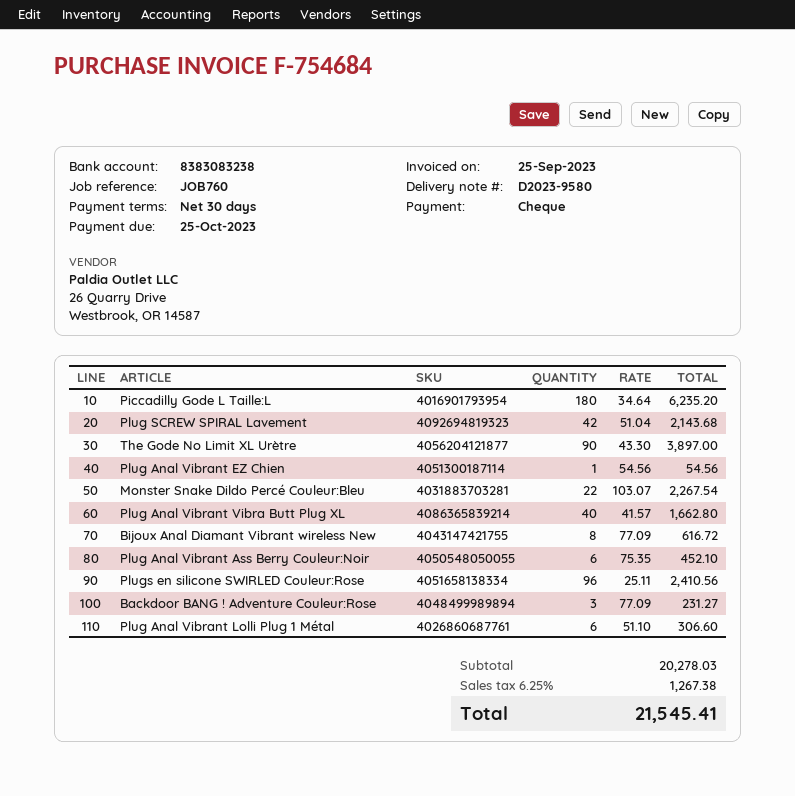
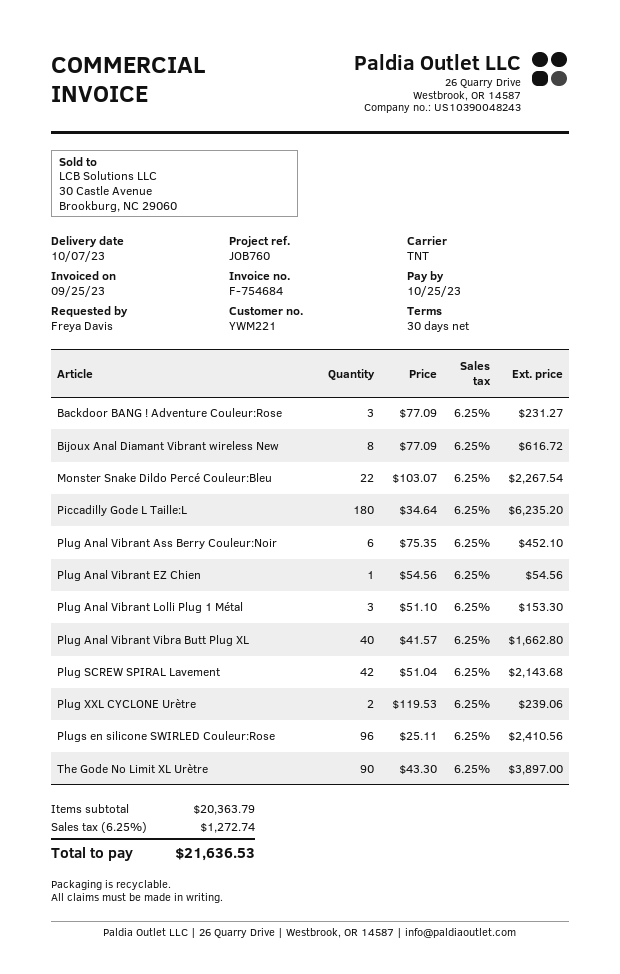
Plug Anal Vibrant Lolli Plug 1 Métal: 6 x 51.10 = 306.60 -> 3 x 51.10 = 153.30
Plug XXL CYCLONE Urètre: none -> 2 x 119.53 = 239.06
subtotal: 20278.03 -> 20363.79
tax: 6.25% = 1267.38 -> 6.25% = 1272.74
total: 21545.41 -> 21636.53

